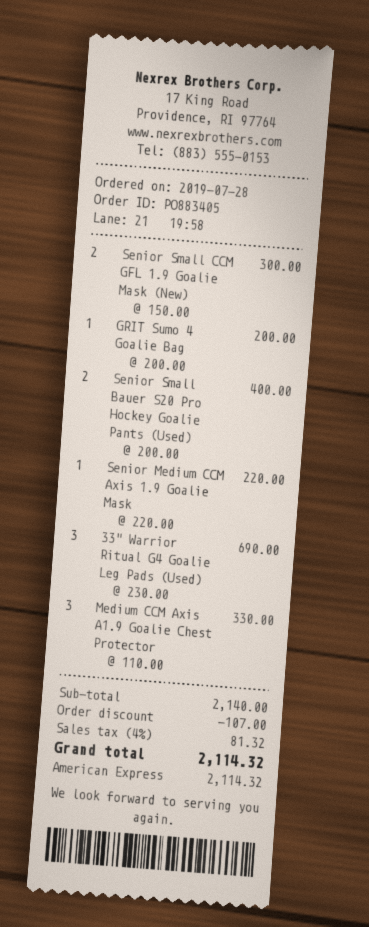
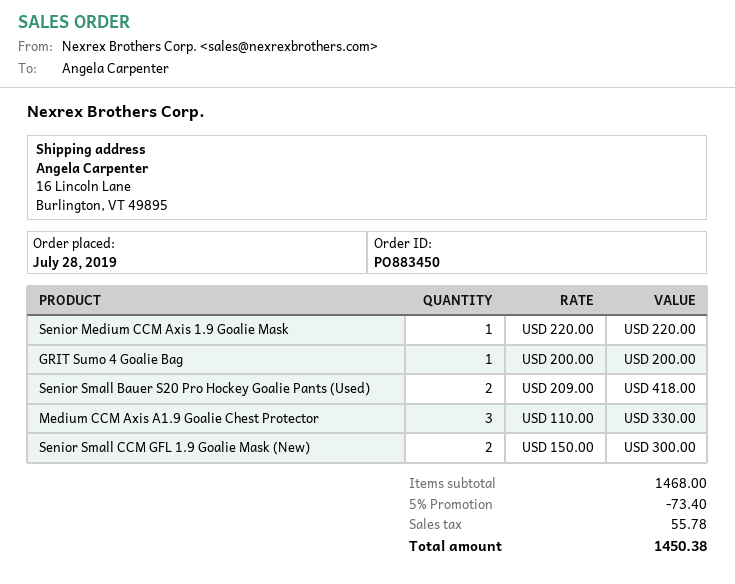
order number: PO883405 -> PO883450
Senior Small Bauer S20 Pro Hockey Goalie Pants (Used): 2 x 200.00 = 400.00 -> 2 x 209.00 = 418.00
33" Warrior Ritual G4 Goalie Leg Pads (Used): 3 x 230.00 = 690.00 -> none
subtotal: 2140.00 -> 1468.00
discount: 107.00 -> 73.40
tax: 81.32 -> 55.78
total: 2114.32 -> 1450.38

